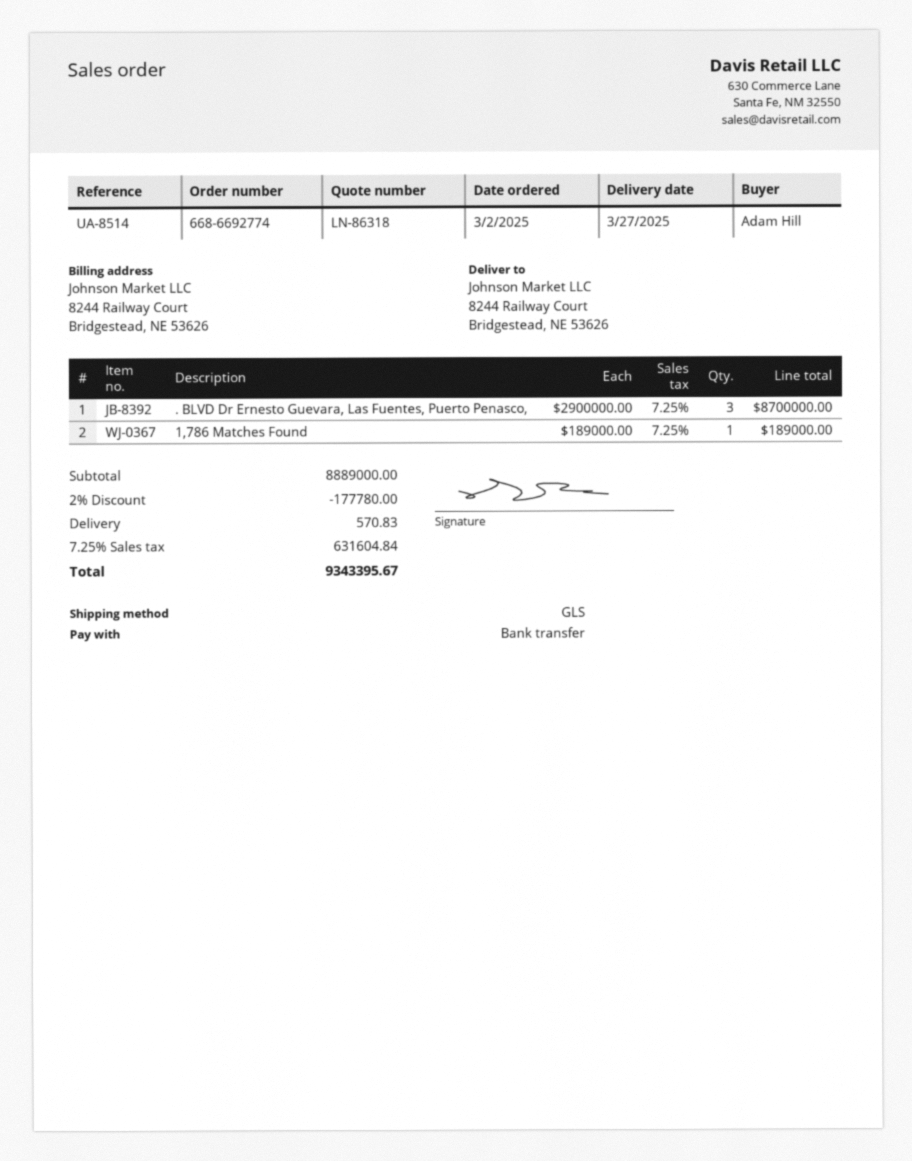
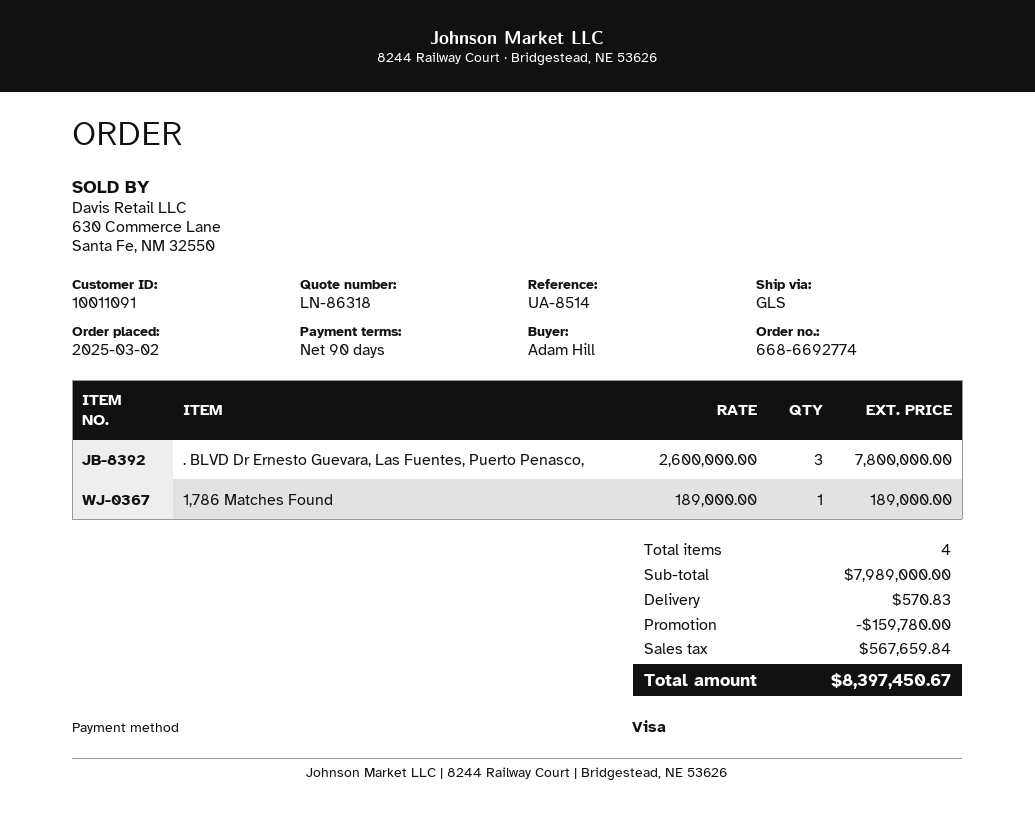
payment method: bank transfer -> Visa
. BLVD Dr Ernesto Guevara, Las Fuentes, Puerto Penasco,: 3 x 2900000.00 = 8700000.00 -> 3 x 2600000.00 = 7800000.00
subtotal: 8889000.00 -> 7989000.00
discount: 177780.00 -> 159780.00
tax: 631604.84 -> 567659.84
total: 9343395.67 -> 8397450.67

